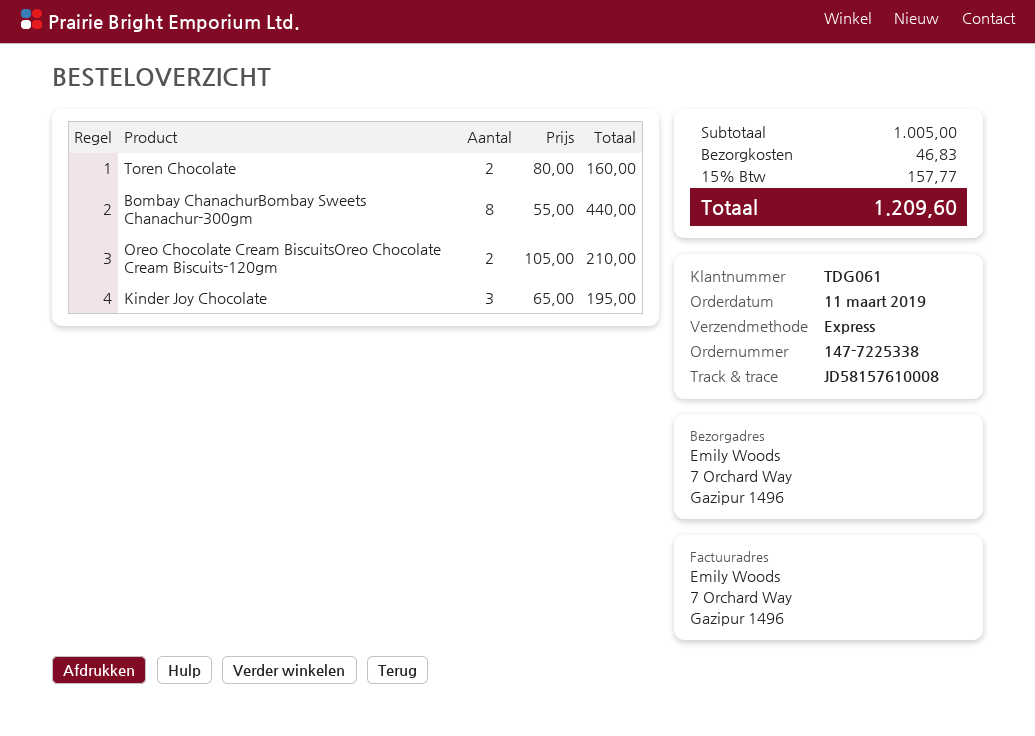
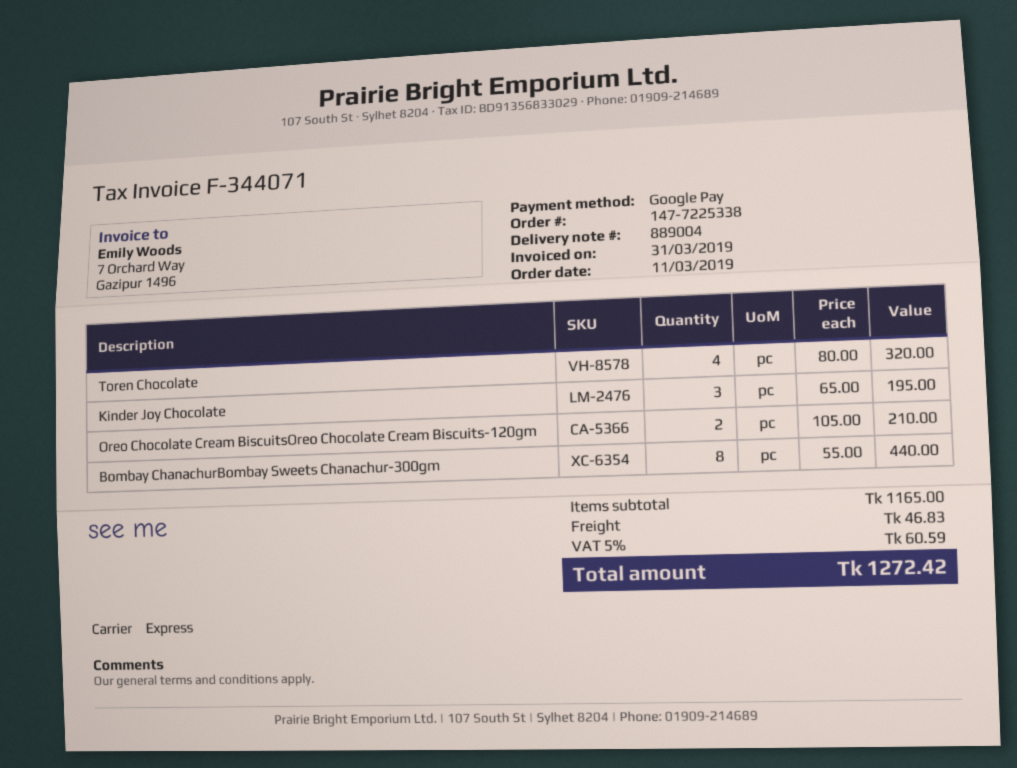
Toren Chocolate: 2 x 80.00 = 160.00 -> 4 x 80.00 = 320.00
subtotal: 1005.00 -> 1165.00
tax: 15% = 157.77 -> 5% = 60.59
total: 1209.60 -> 1272.42

